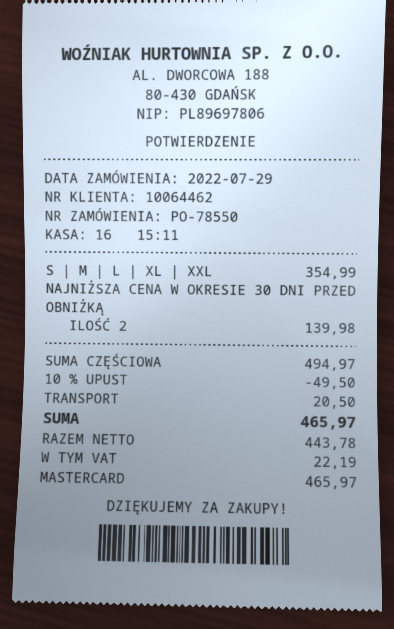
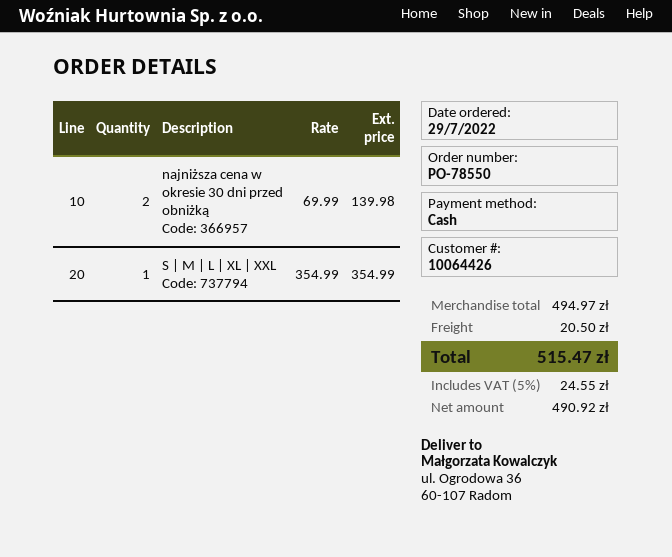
customer number: 10064462 -> 10064426
payment method: Mastercard -> cash
discount: 10% = 49.50 -> none
net: 443.78 -> 490.92
tax: 22.19 -> 24.55
total: 465.97 -> 515.47

